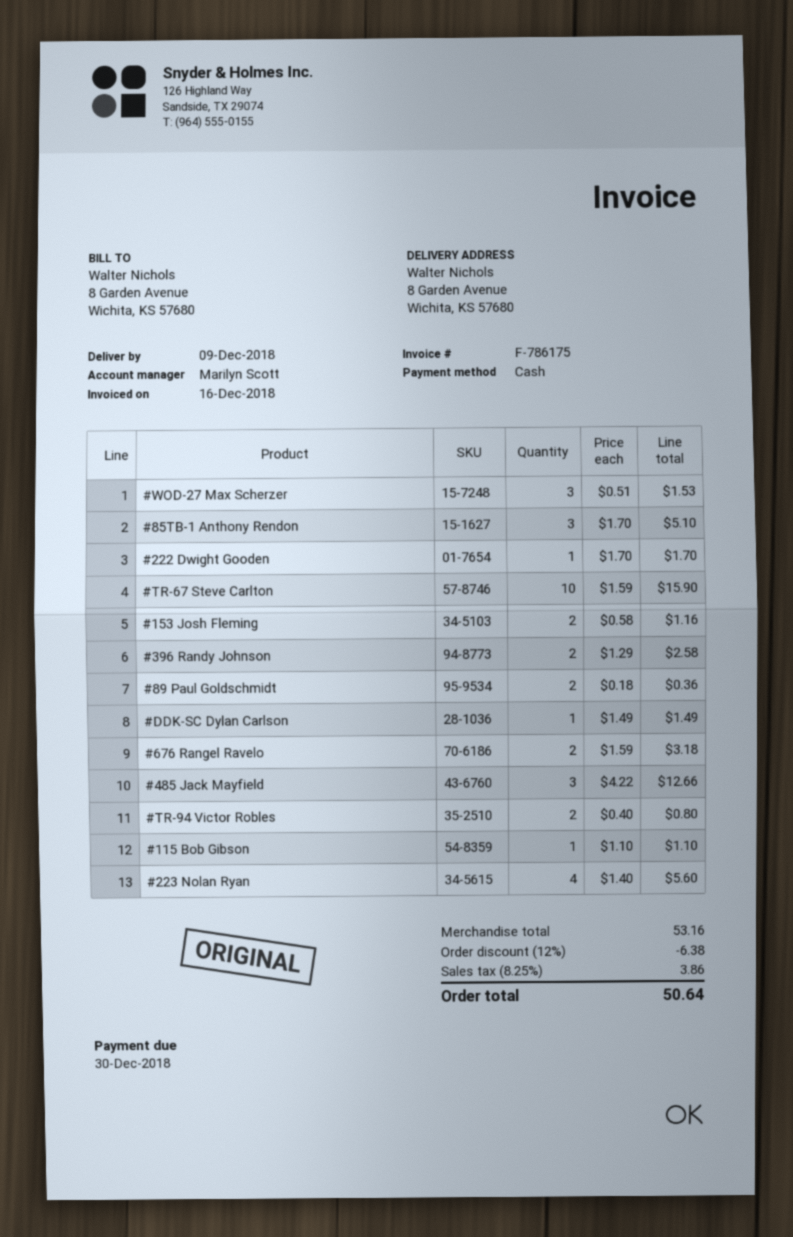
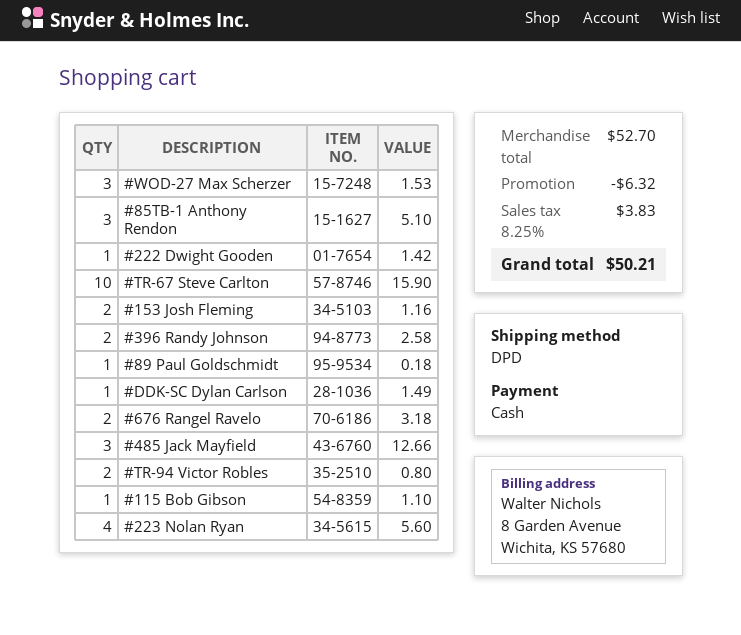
#222 Dwight Gooden: 1 for 1.70 -> 1 for 1.42
#89 Paul Goldschmidt: 2 for 0.36 -> 1 for 0.18
subtotal: 53.16 -> 52.70
discount: 6.38 -> 6.32
tax: 8.25% = 3.86 -> 8.25% = 3.83
total: 50.64 -> 50.21

